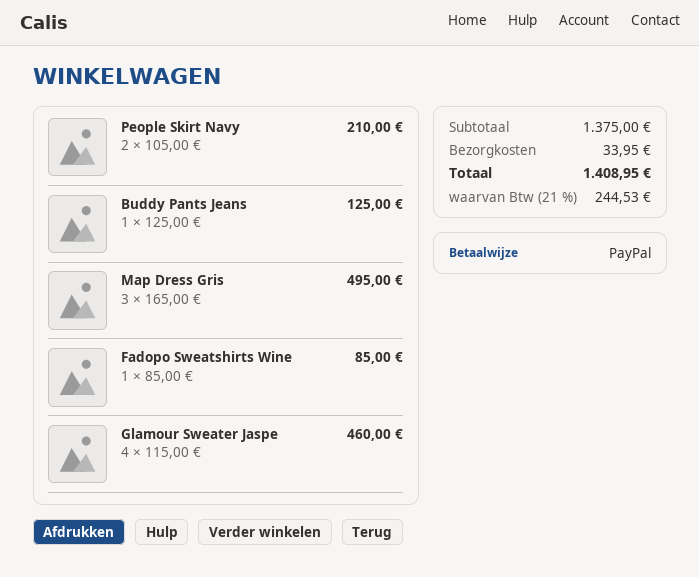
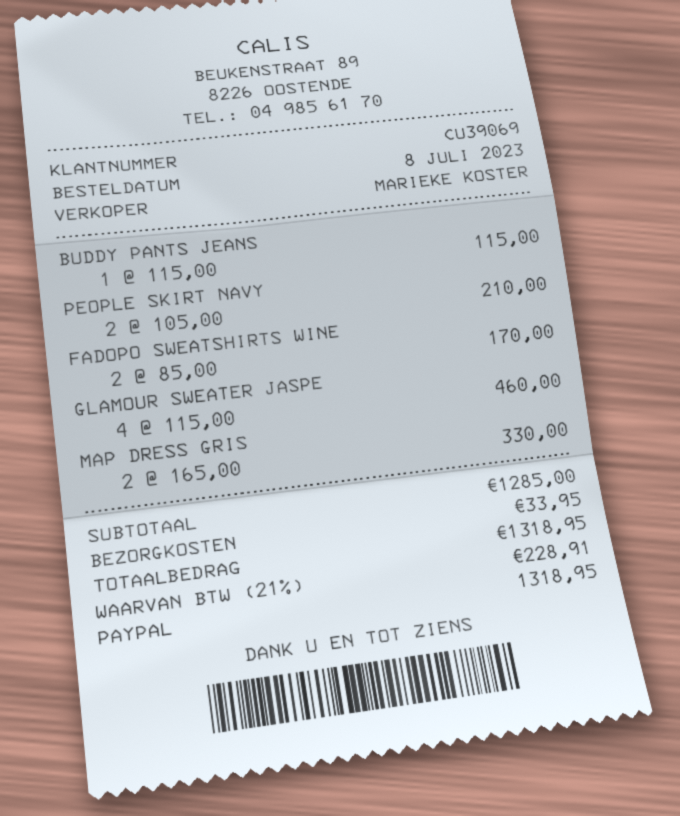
Buddy Pants Jeans: 1 x 125.00 = 125.00 -> 1 x 115.00 = 115.00
Map Dress Gris: 3 x 165.00 = 495.00 -> 2 x 165.00 = 330.00
Fadopo Sweatshirts Wine: 1 x 85.00 = 85.00 -> 2 x 85.00 = 170.00
subtotal: 1375.00 -> 1285.00
tax: 21% = 244.53 -> 21% = 228.91
total: 1408.95 -> 1318.95

